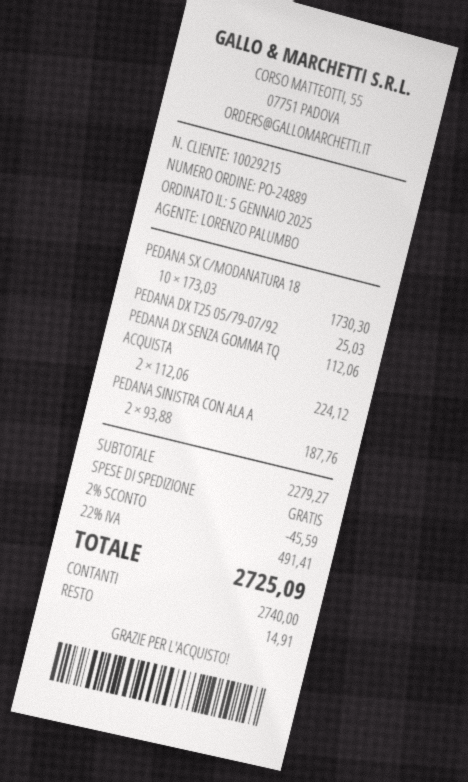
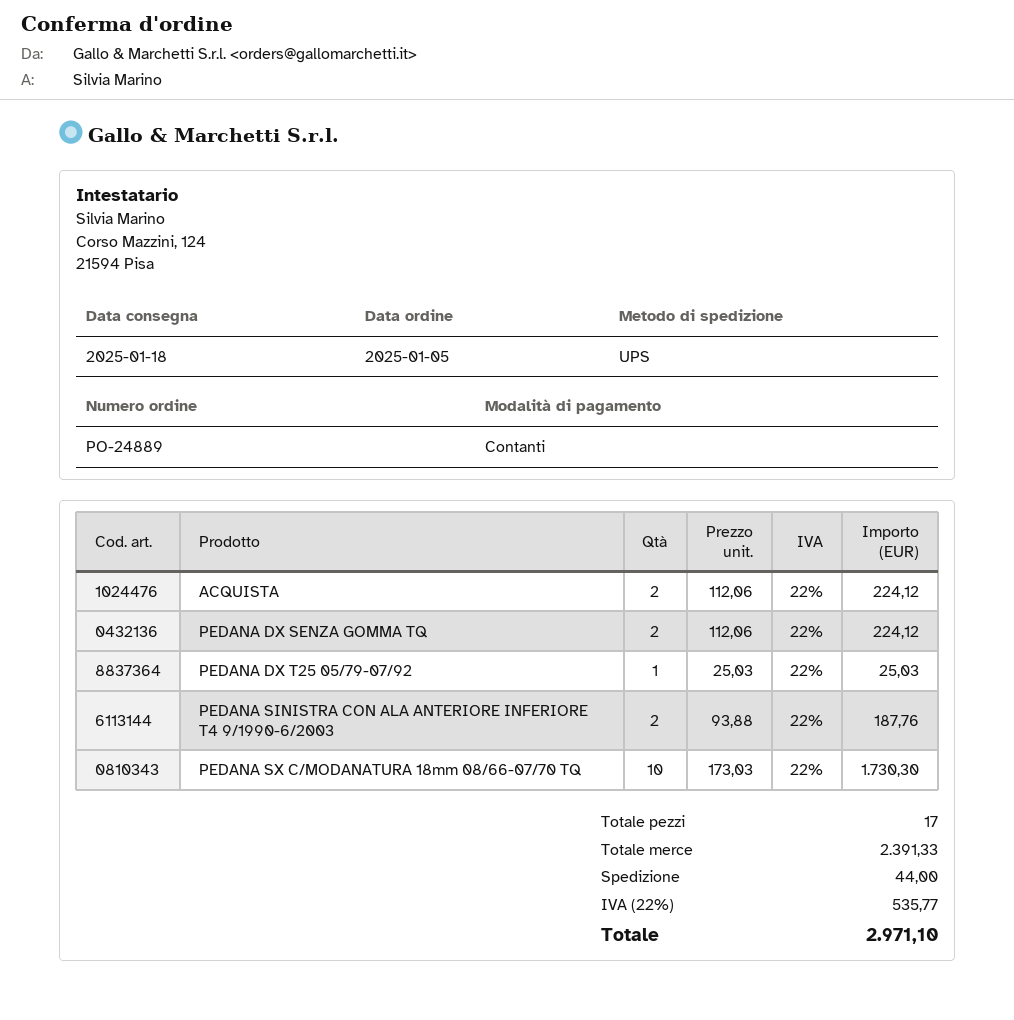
PEDANA DX SENZA GOMMA TQ: 1 x 112.06 = 112.06 -> 2 x 112.06 = 224.12
subtotal: 2279.27 -> 2391.33
discount: 2% = 45.59 -> none
shipping: 0.00 -> 44.00
tax: 22% = 491.41 -> 22% = 535.77
total: 2725.09 -> 2971.10

